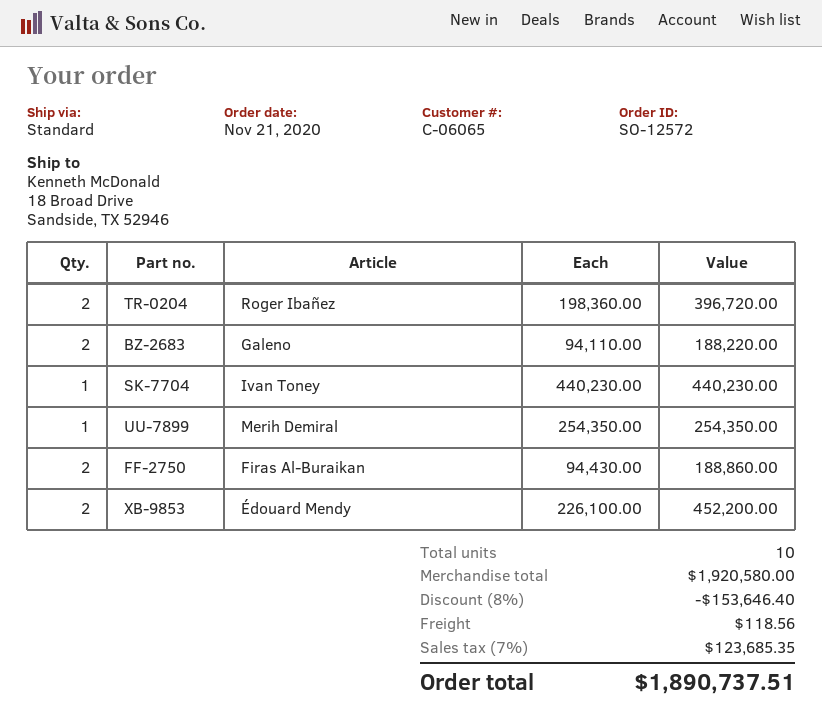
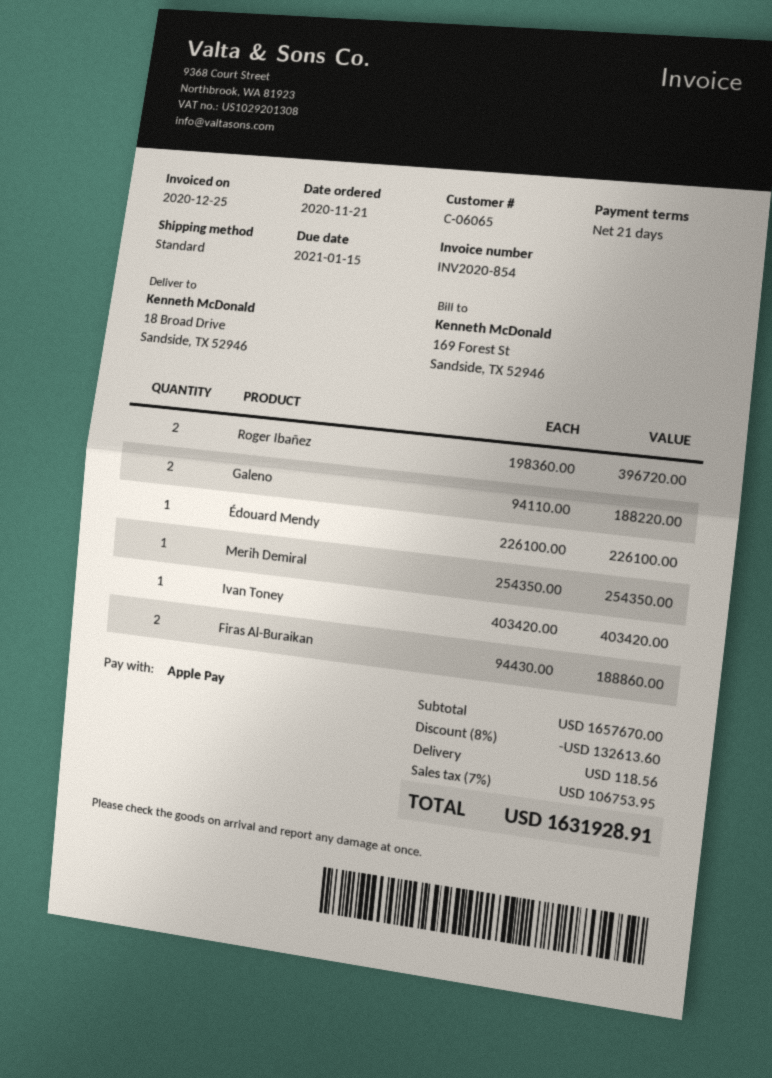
Ivan Toney: 1 x 440230.00 = 440230.00 -> 1 x 403420.00 = 403420.00
Édouard Mendy: 2 x 226100.00 = 452200.00 -> 1 x 226100.00 = 226100.00
subtotal: 1920580.00 -> 1657670.00
discount: 8% = 153646.40 -> 8% = 132613.60
tax: 7% = 123685.35 -> 7% = 106753.95
total: 1890737.51 -> 1631928.91

